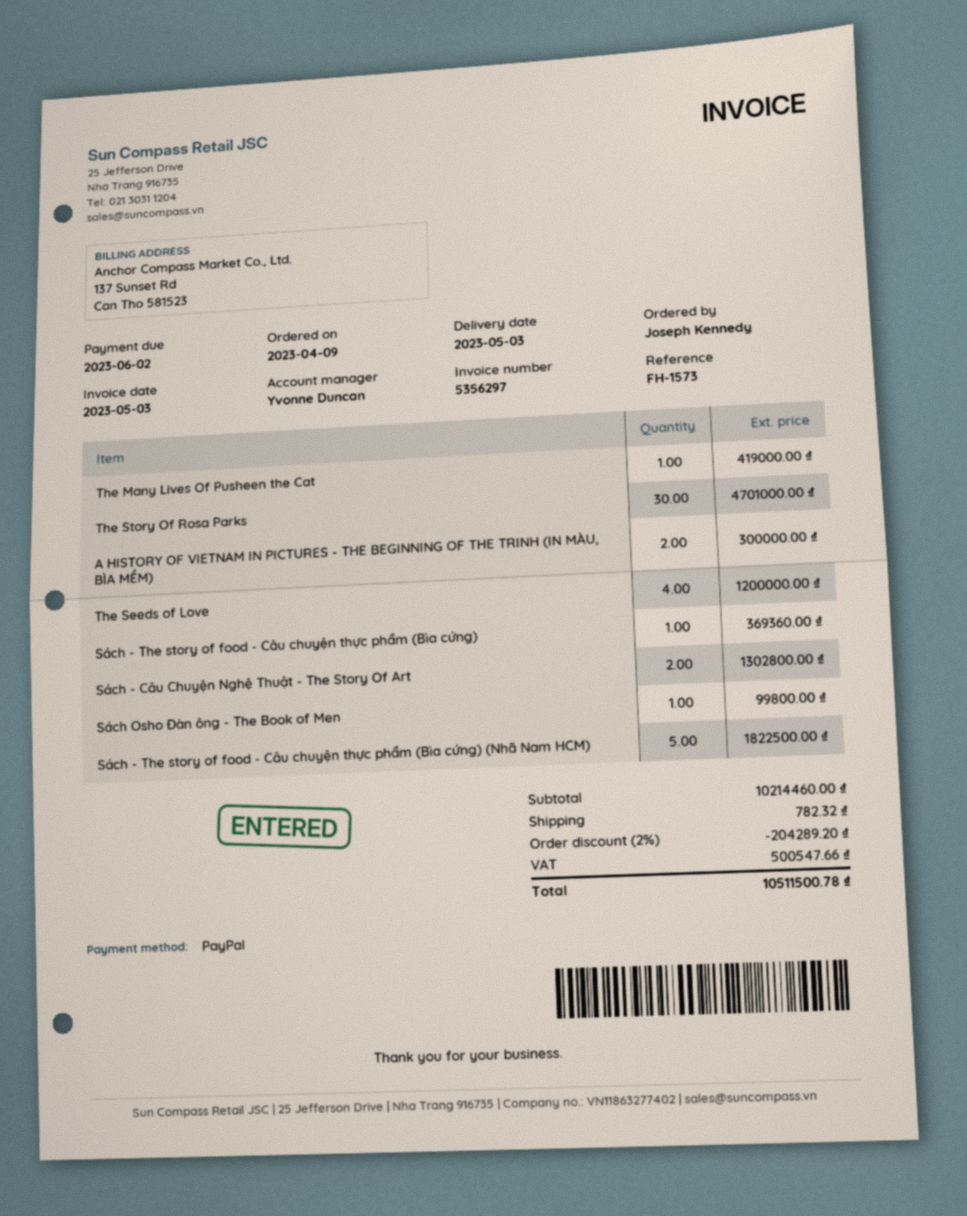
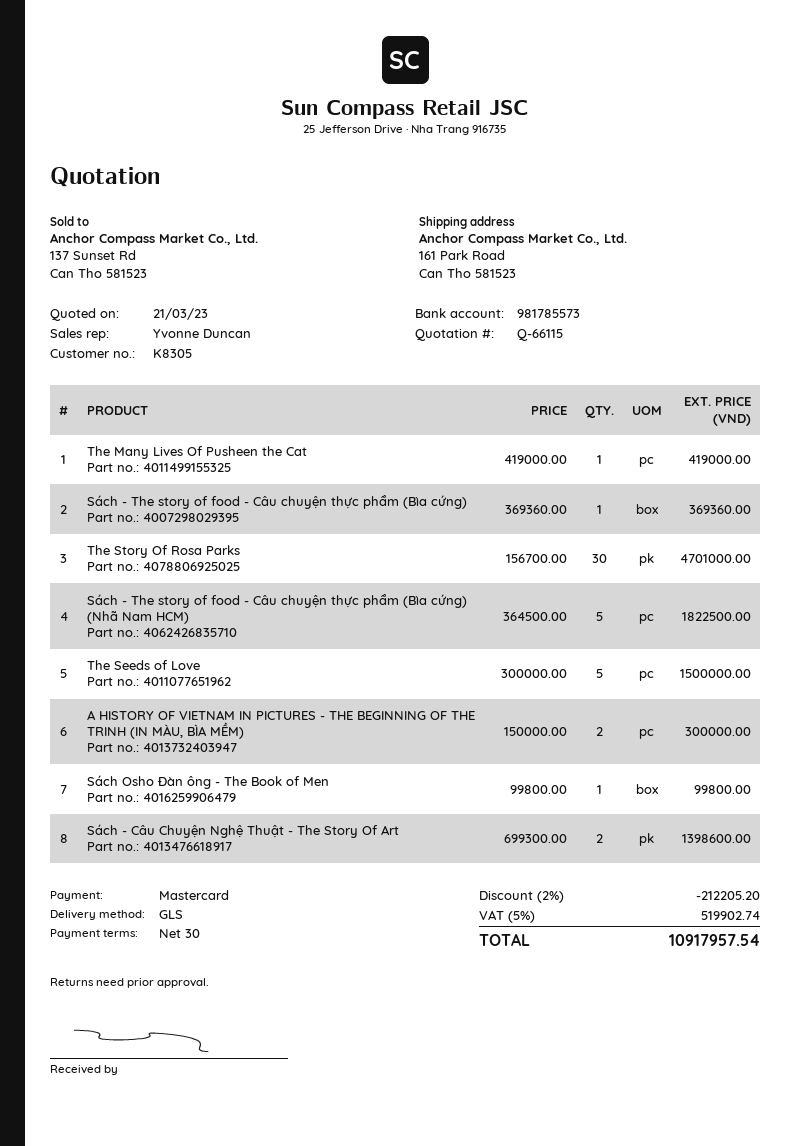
payment method: PayPal -> Mastercard
The Seeds of Love: 4 for 1200000.00 -> 5 for 1500000.00
Sách - Câu Chuyện Nghệ Thuật - The Story Of Art: 2 for 1302800.00 -> 2 for 1398600.00
discount: 2% = 204289.20 -> 2% = 212205.20
shipping: 782.32 -> none
tax: 500547.66 -> 519902.74
total: 10511500.78 -> 10917957.54

